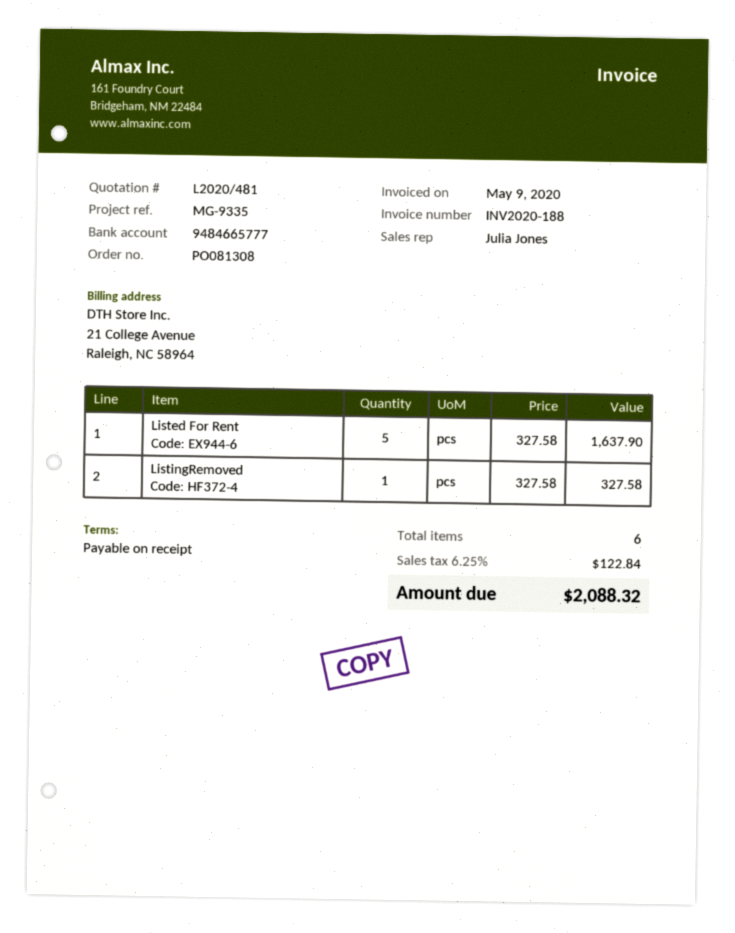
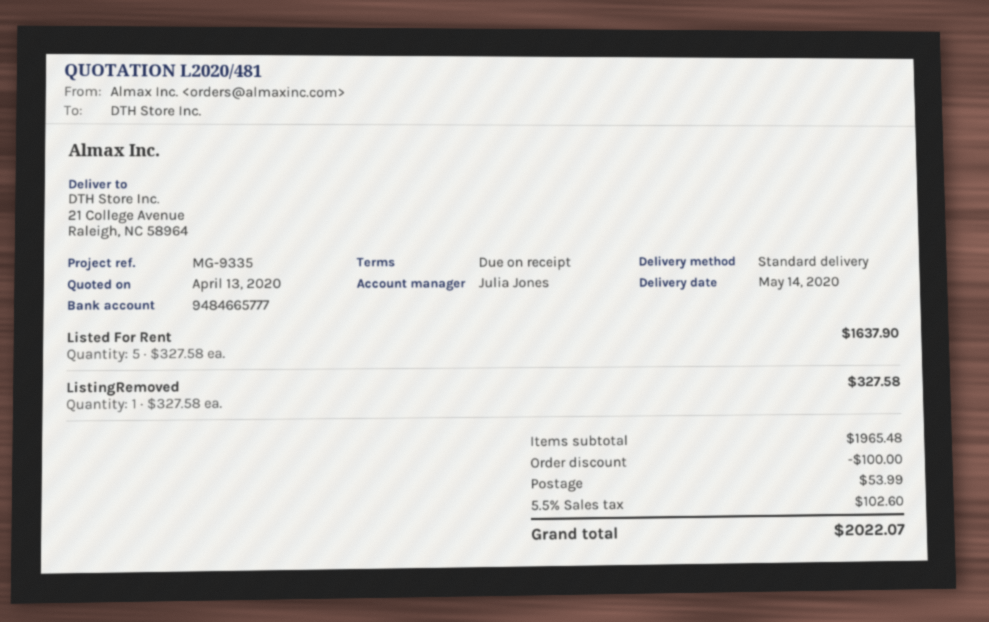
discount: none -> 100.00
shipping: none -> 53.99
tax: 6.25% = 122.84 -> 5.5% = 102.60
total: 2088.32 -> 2022.07

